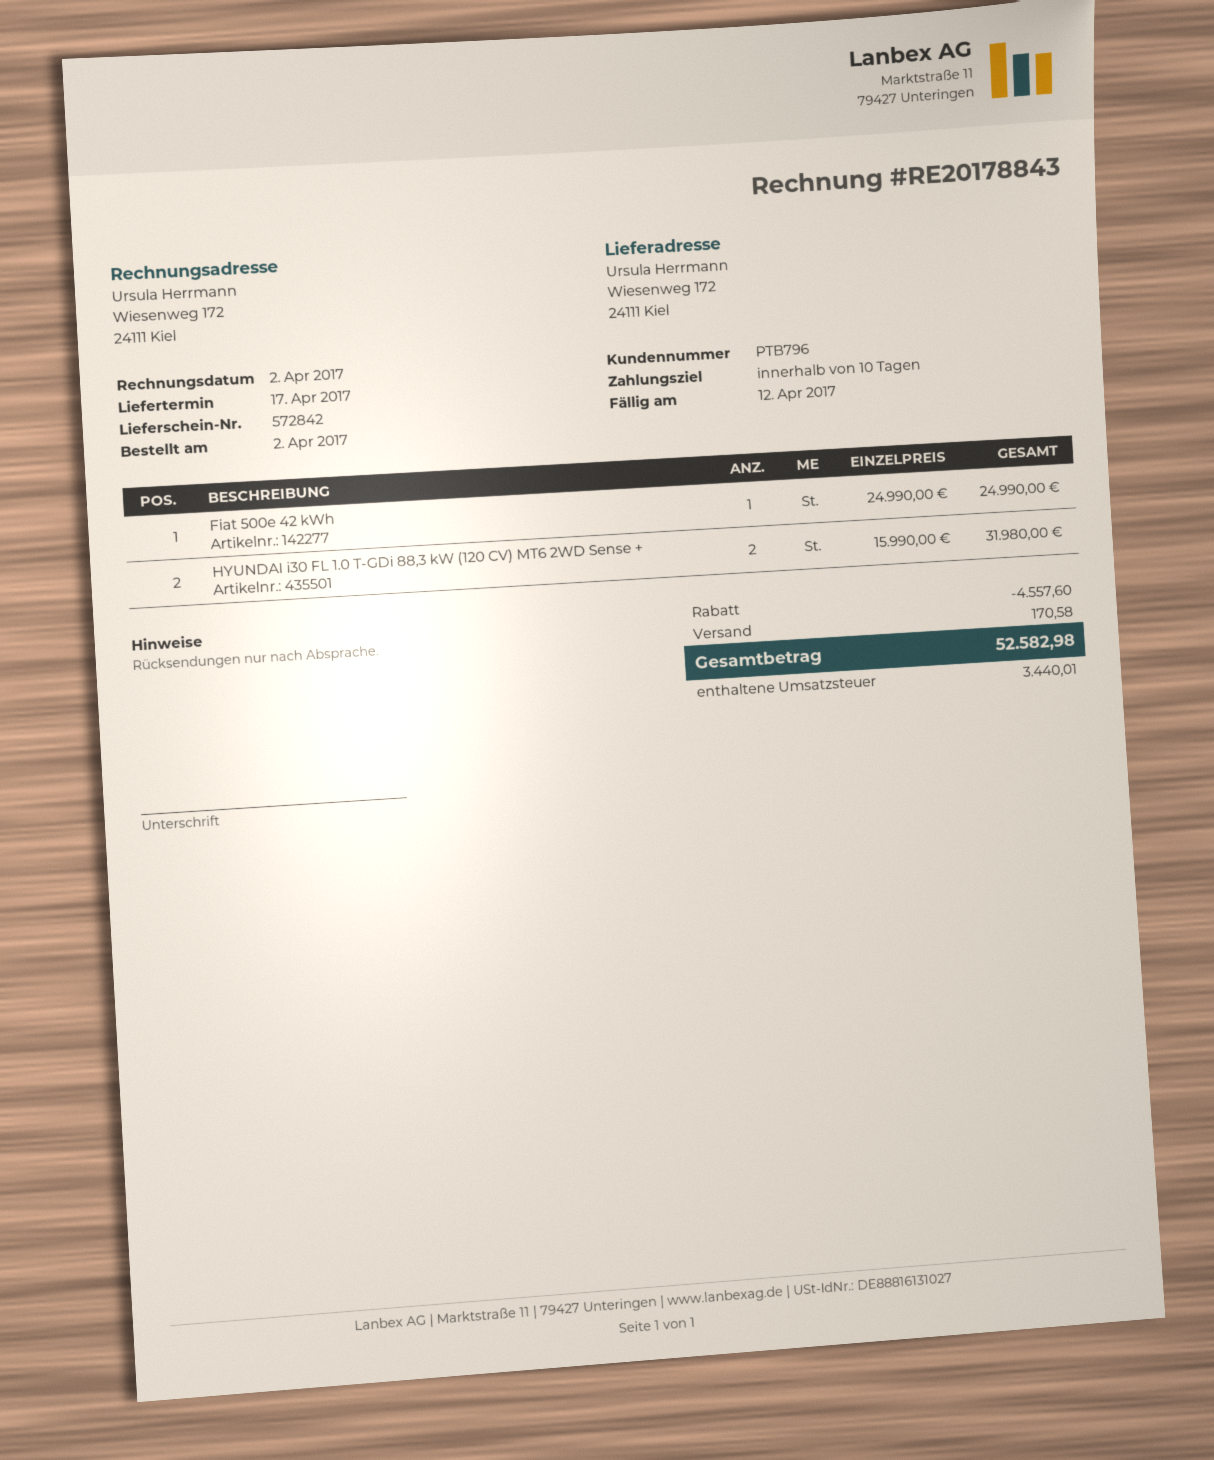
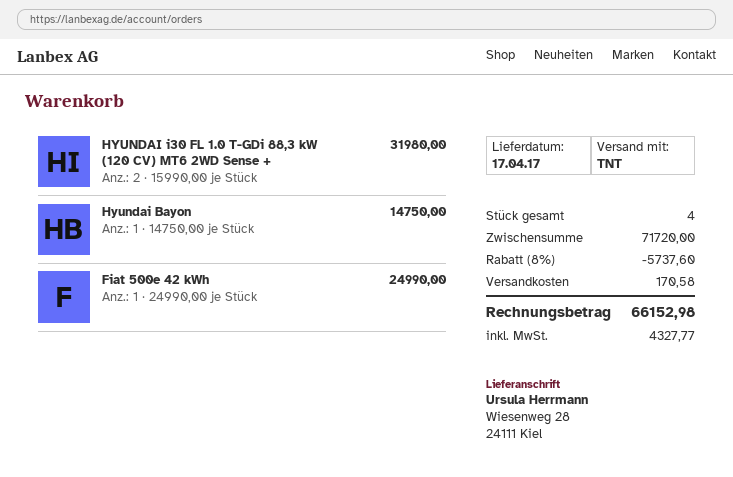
ship to: Wiesenweg 172, 24111 Kiel -> Wiesenweg 28, 24111 Kiel
Hyundai Bayon: none -> 1 x 14750.00 = 14750.00
discount: 4557.60 -> 5737.60
tax: 3440.01 -> 4327.77
total: 52582.98 -> 66152.98

